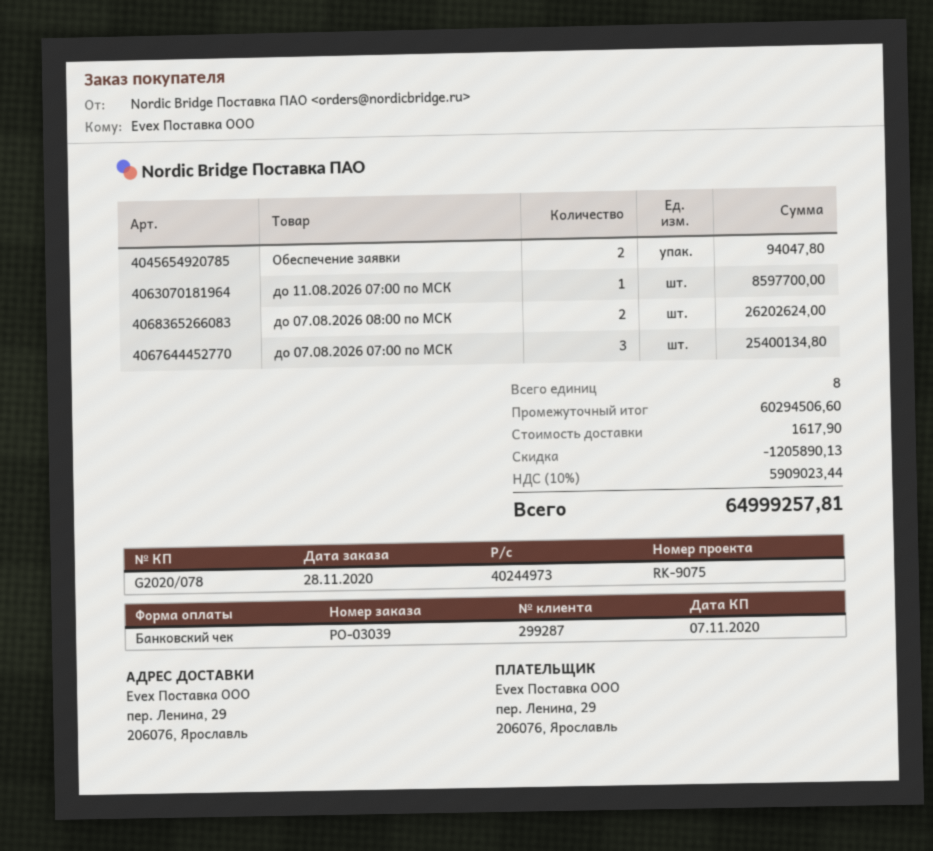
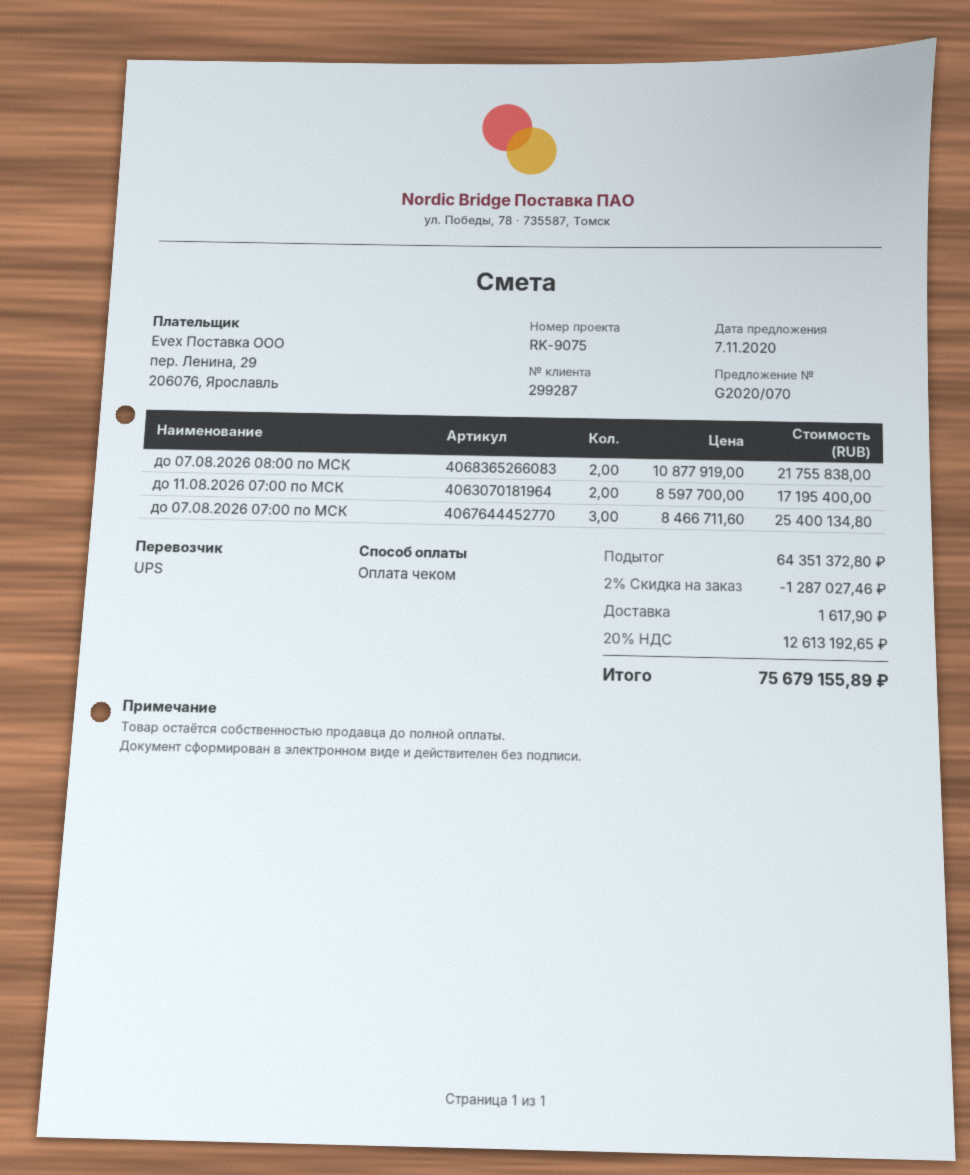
quote number: G2020/078 -> G2020/070
Обеспечение заявки: 2 for 94047.80 -> none
до 11.08.2026 07:00 по МСК: 1 for 8597700.00 -> 2 for 17195400.00
до 07.08.2026 08:00 по МСК: 2 for 26202624.00 -> 2 for 21755838.00
subtotal: 60294506.60 -> 64351372.80
discount: 1205890.13 -> 1287027.46
tax: 10% = 5909023.44 -> 20% = 12613192.65
total: 64999257.81 -> 75679155.89

